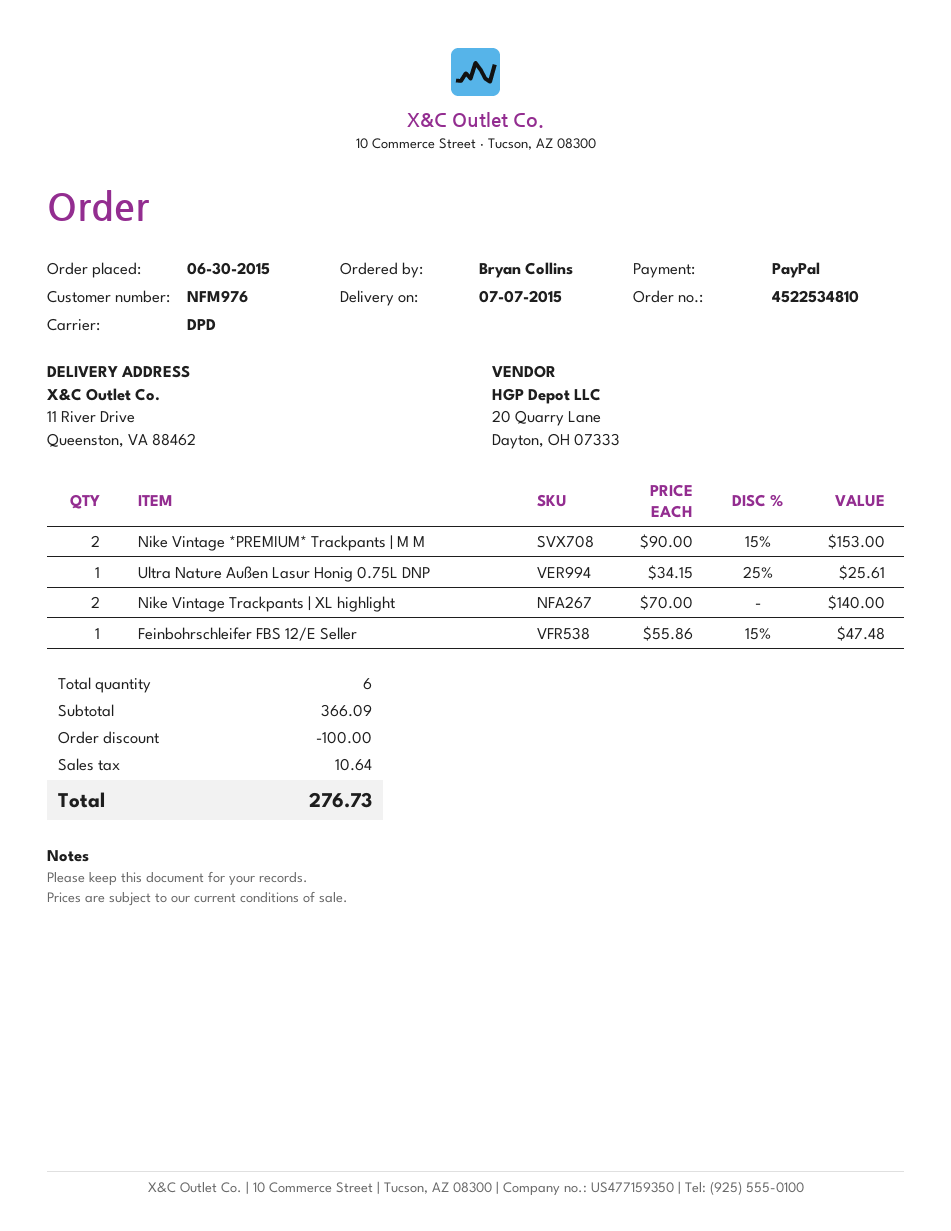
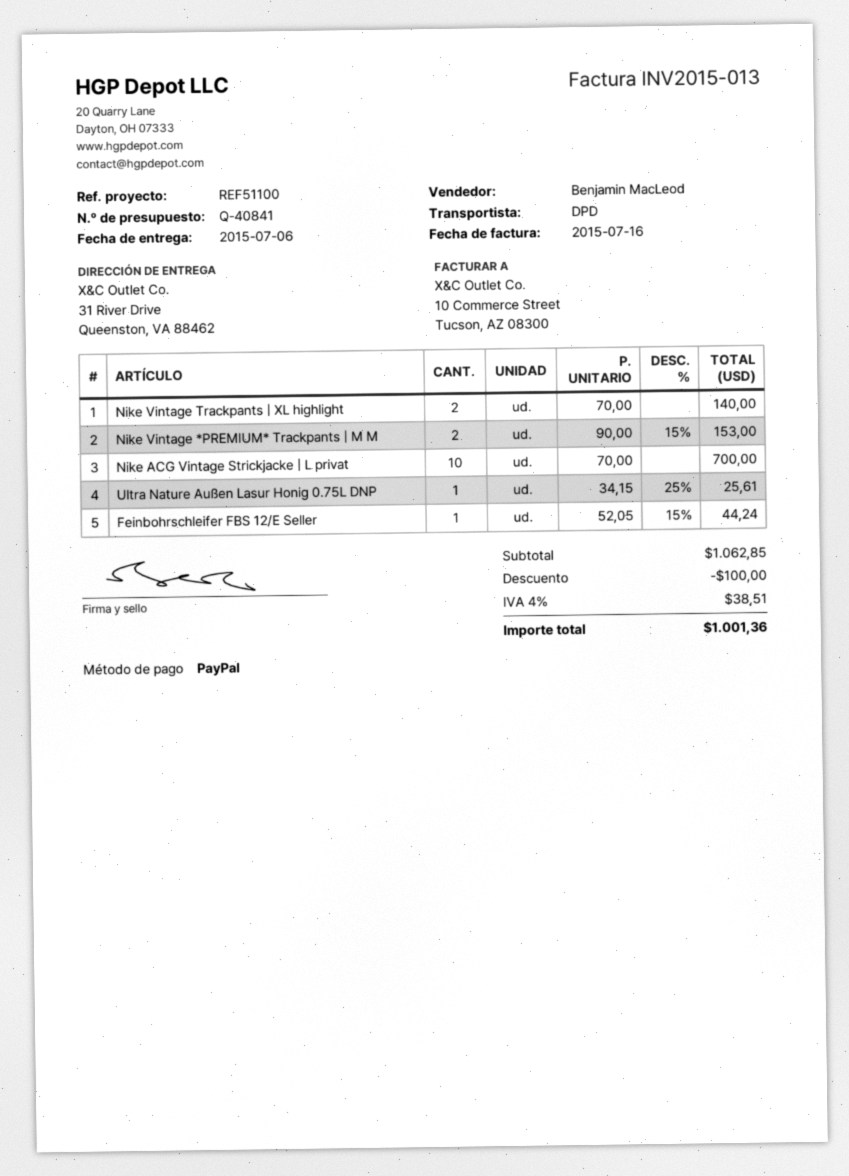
delivery date: 2015-07-07 -> 2015-07-06
ship to: 11 River Drive, Queenston, VA 88462 -> 31 River Drive, Queenston, VA 88462
Feinbohrschleifer FBS 12/E Seller: 1 x 55.86 - 15% = 47.48 -> 1 x 52.05 - 15% = 44.24
Nike ACG Vintage Strickjacke | L privat: none -> 10 x 70.00 = 700.00
subtotal: 366.09 -> 1062.85
tax: 10.64 -> 38.51
total: 276.73 -> 1001.36

